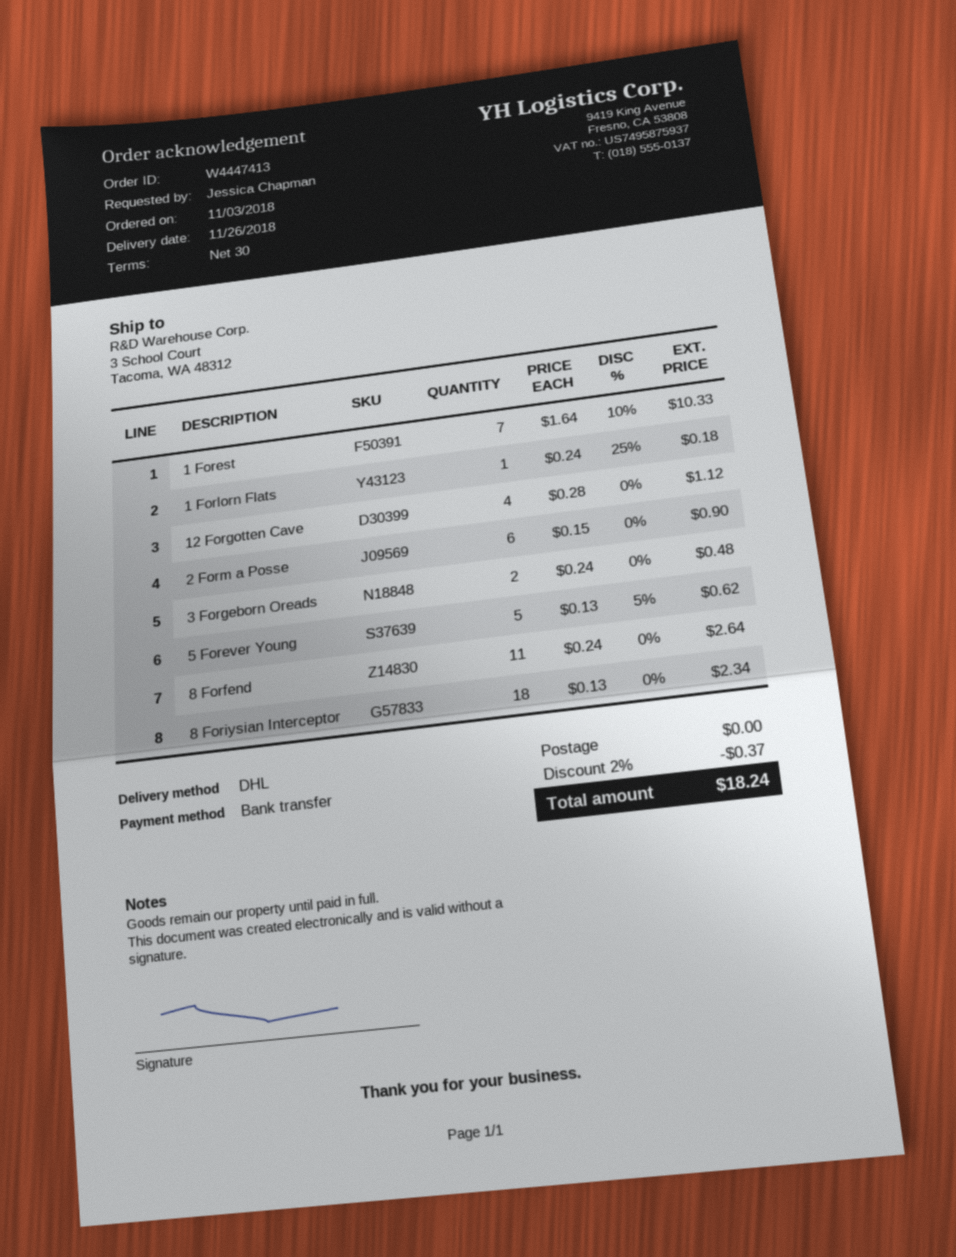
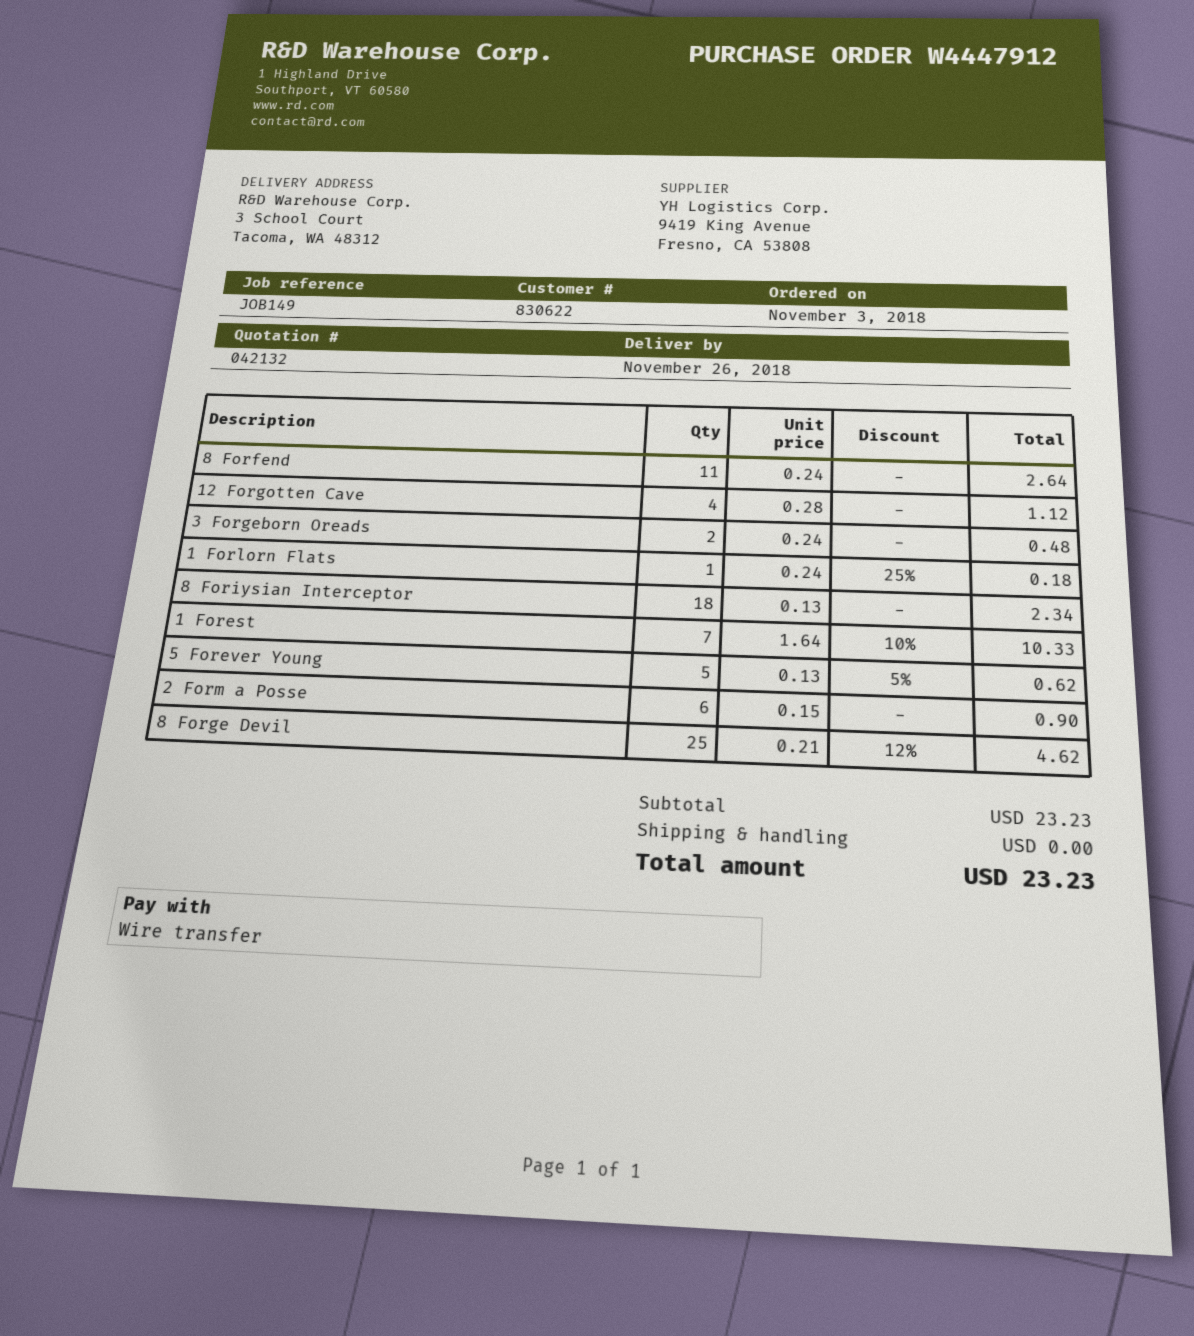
order number: W4447413 -> W4447912
8 Forge Devil: none -> 25 x 0.21 - 12% = 4.62
discount: 2% = 0.37 -> none
total: 18.24 -> 23.23

